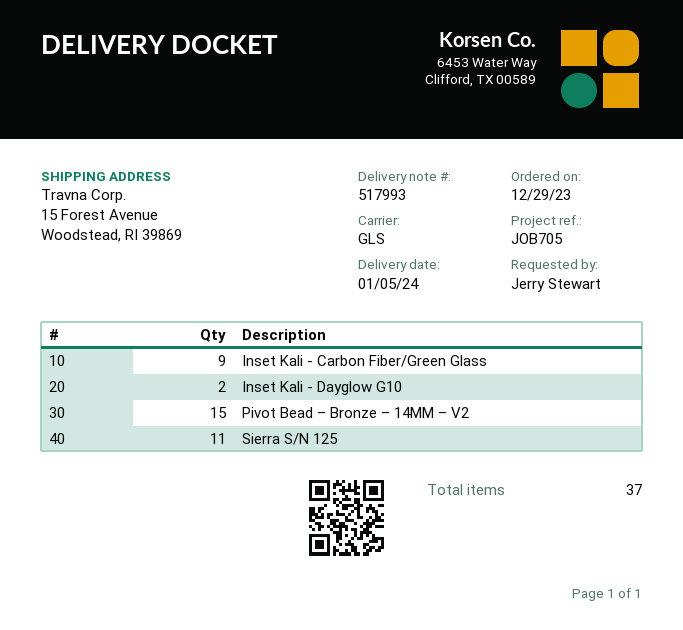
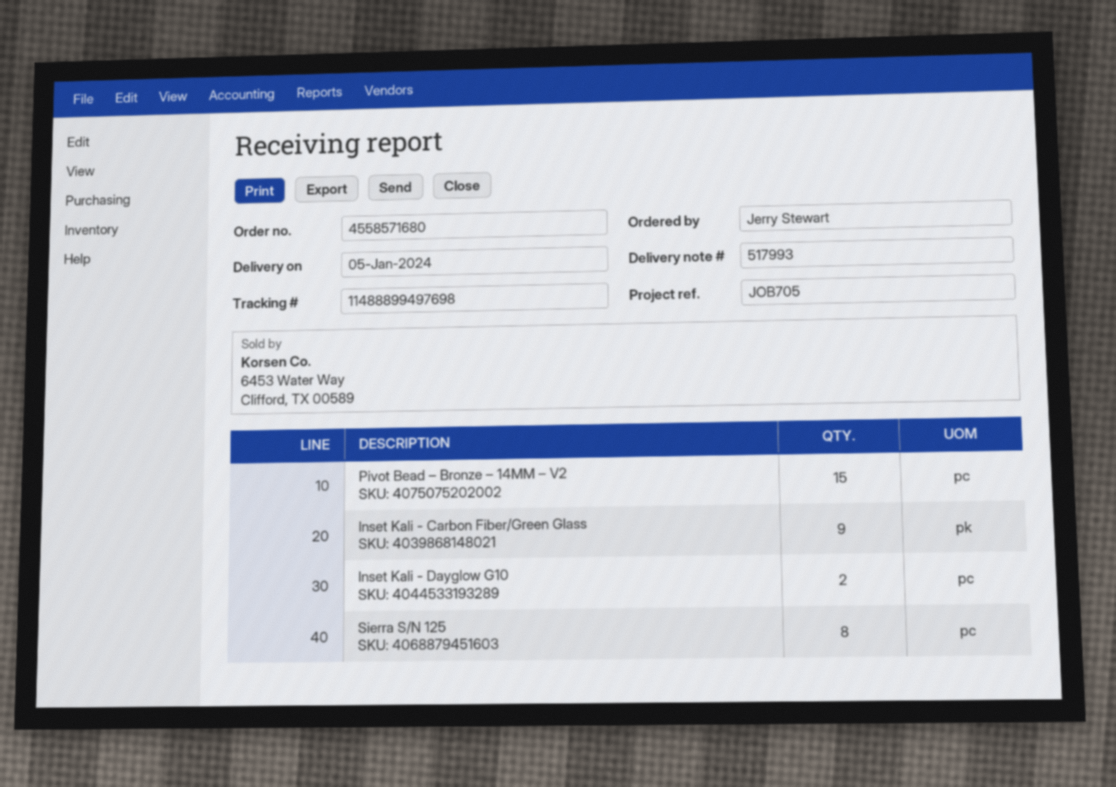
Sierra S/N 125: 11 -> 8

